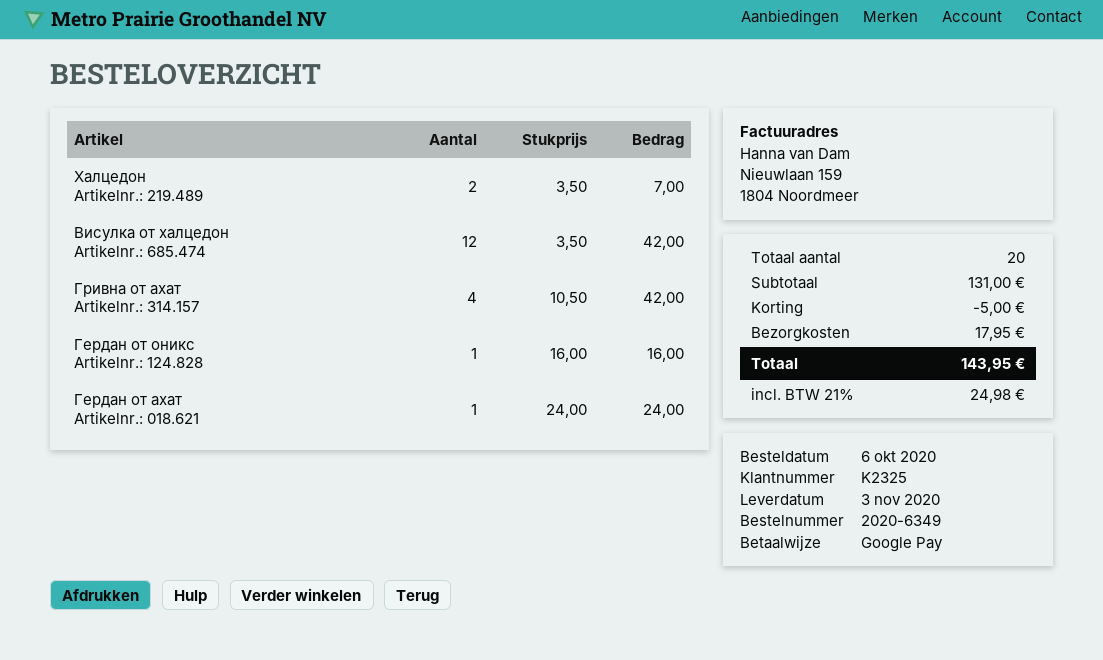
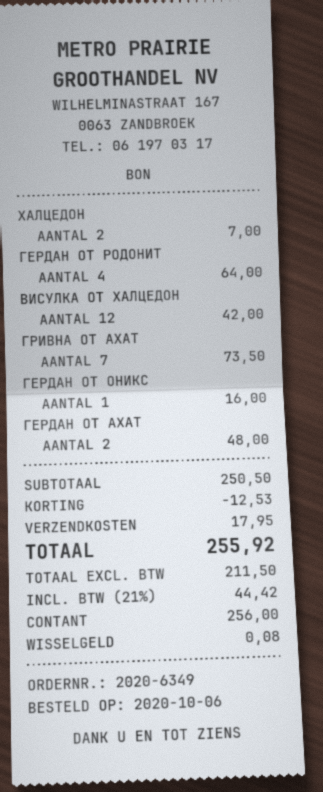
payment method: Google Pay -> cash
Гривна от ахат: 4 for 42.00 -> 7 for 73.50
Гердан от ахат: 1 for 24.00 -> 2 for 48.00
ГЕРДАН ОТ РОДОНИТ: none -> 4 for 64.00
subtotal: 131.00 -> 250.50
discount: 5.00 -> 12.53
tax: 21% = 24.98 -> 21% = 44.42
total: 143.95 -> 255.92

